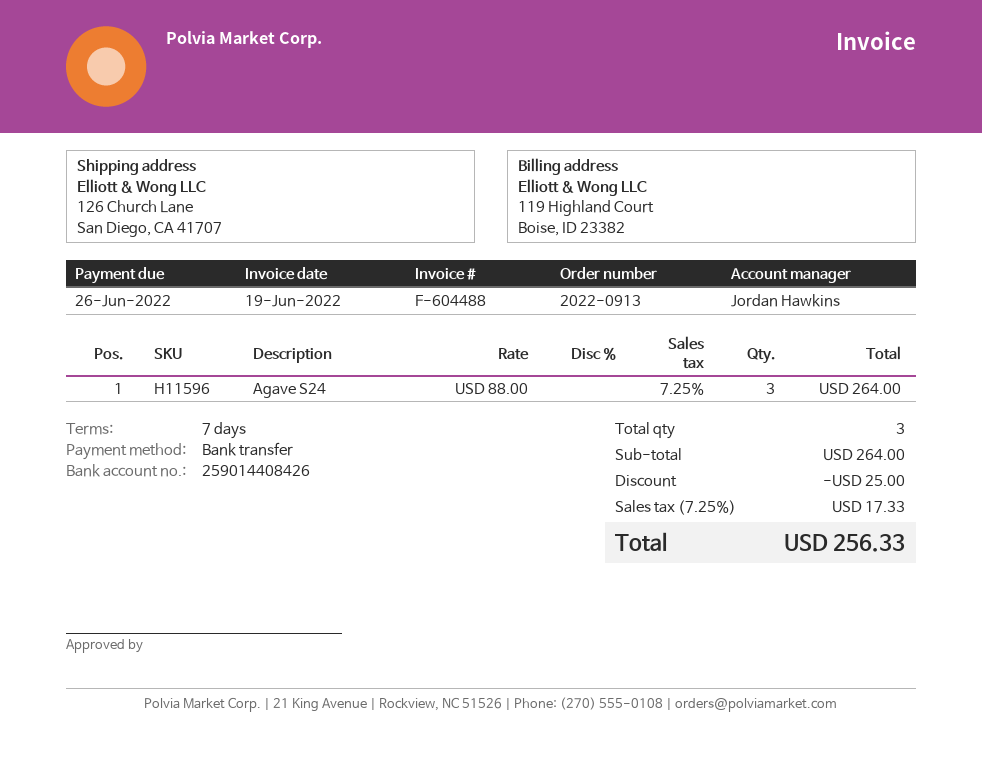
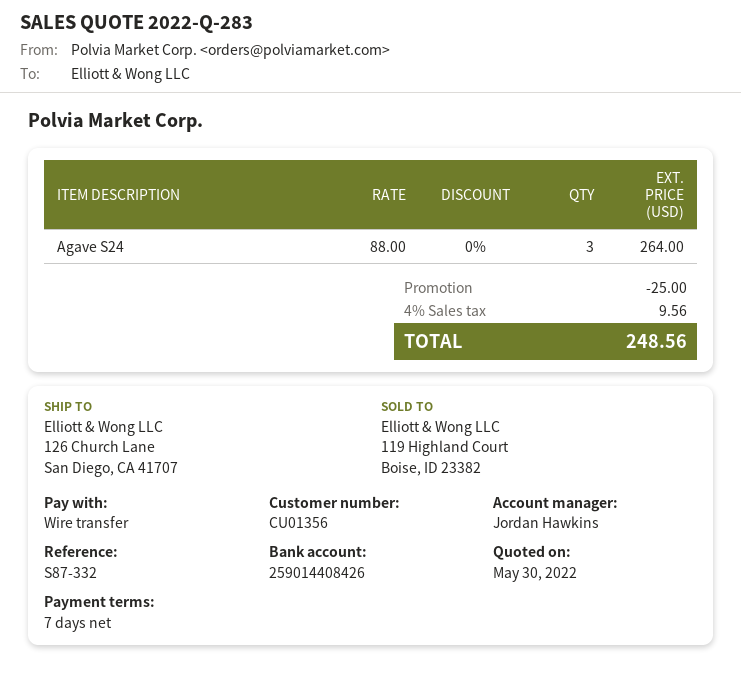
tax: 7.25% = 17.33 -> 4% = 9.56
total: 256.33 -> 248.56

